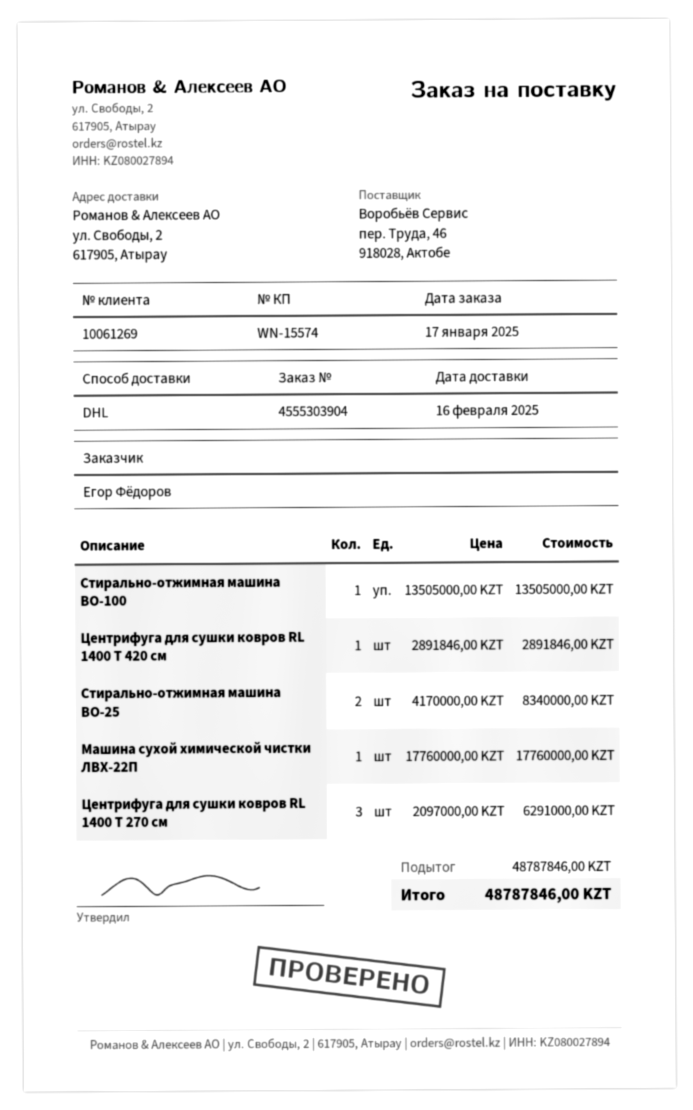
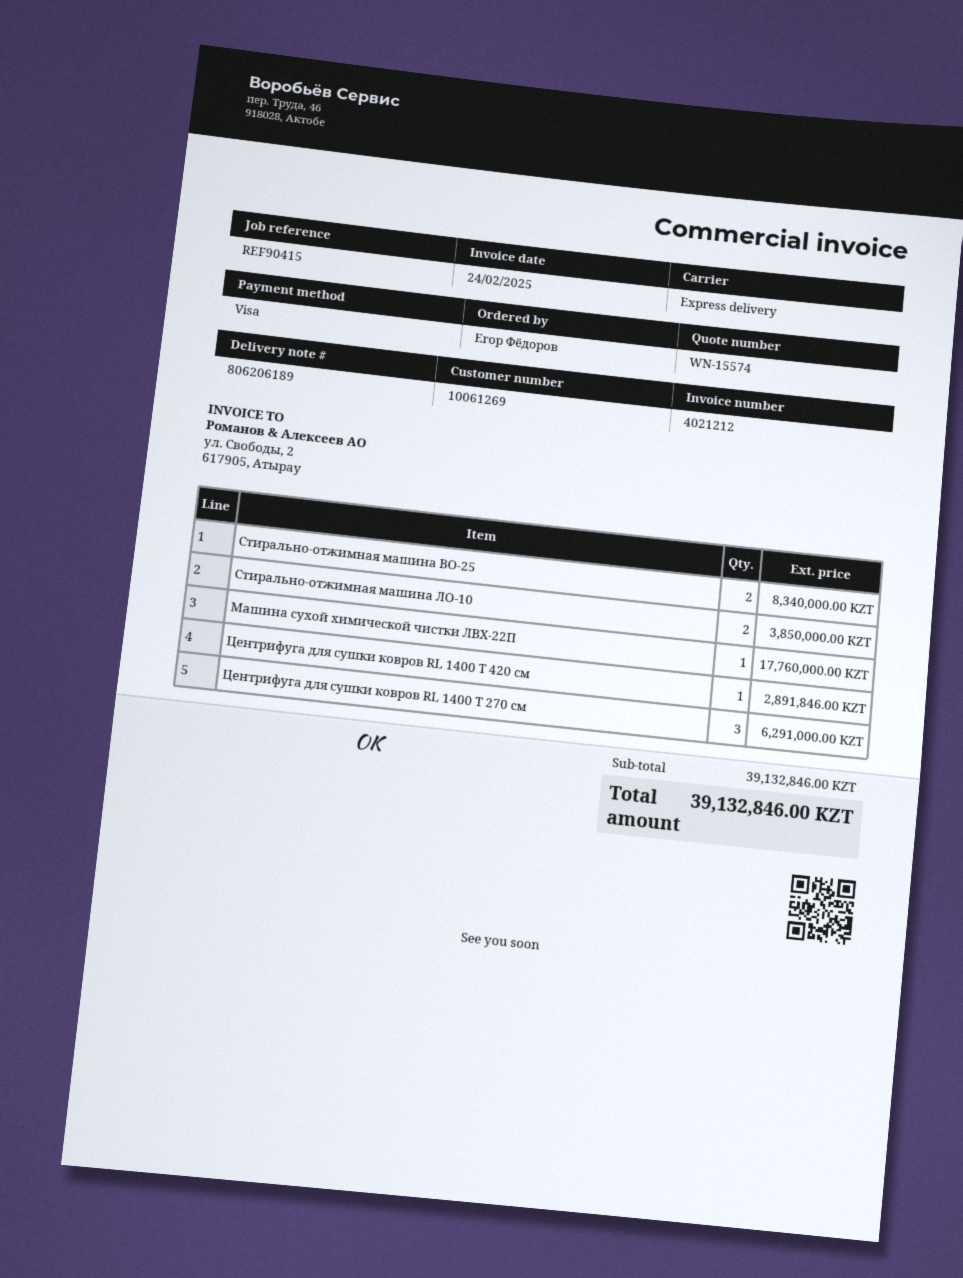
shipping method: DHL -> express
Стирально-отжимная машина ВО-100: 1 for 13505000.00 -> none
Стирально-отжимная машина ЛО-10: none -> 2 for 3850000.00
subtotal: 48787846.00 -> 39132846.00
total: 48787846.00 -> 39132846.00

